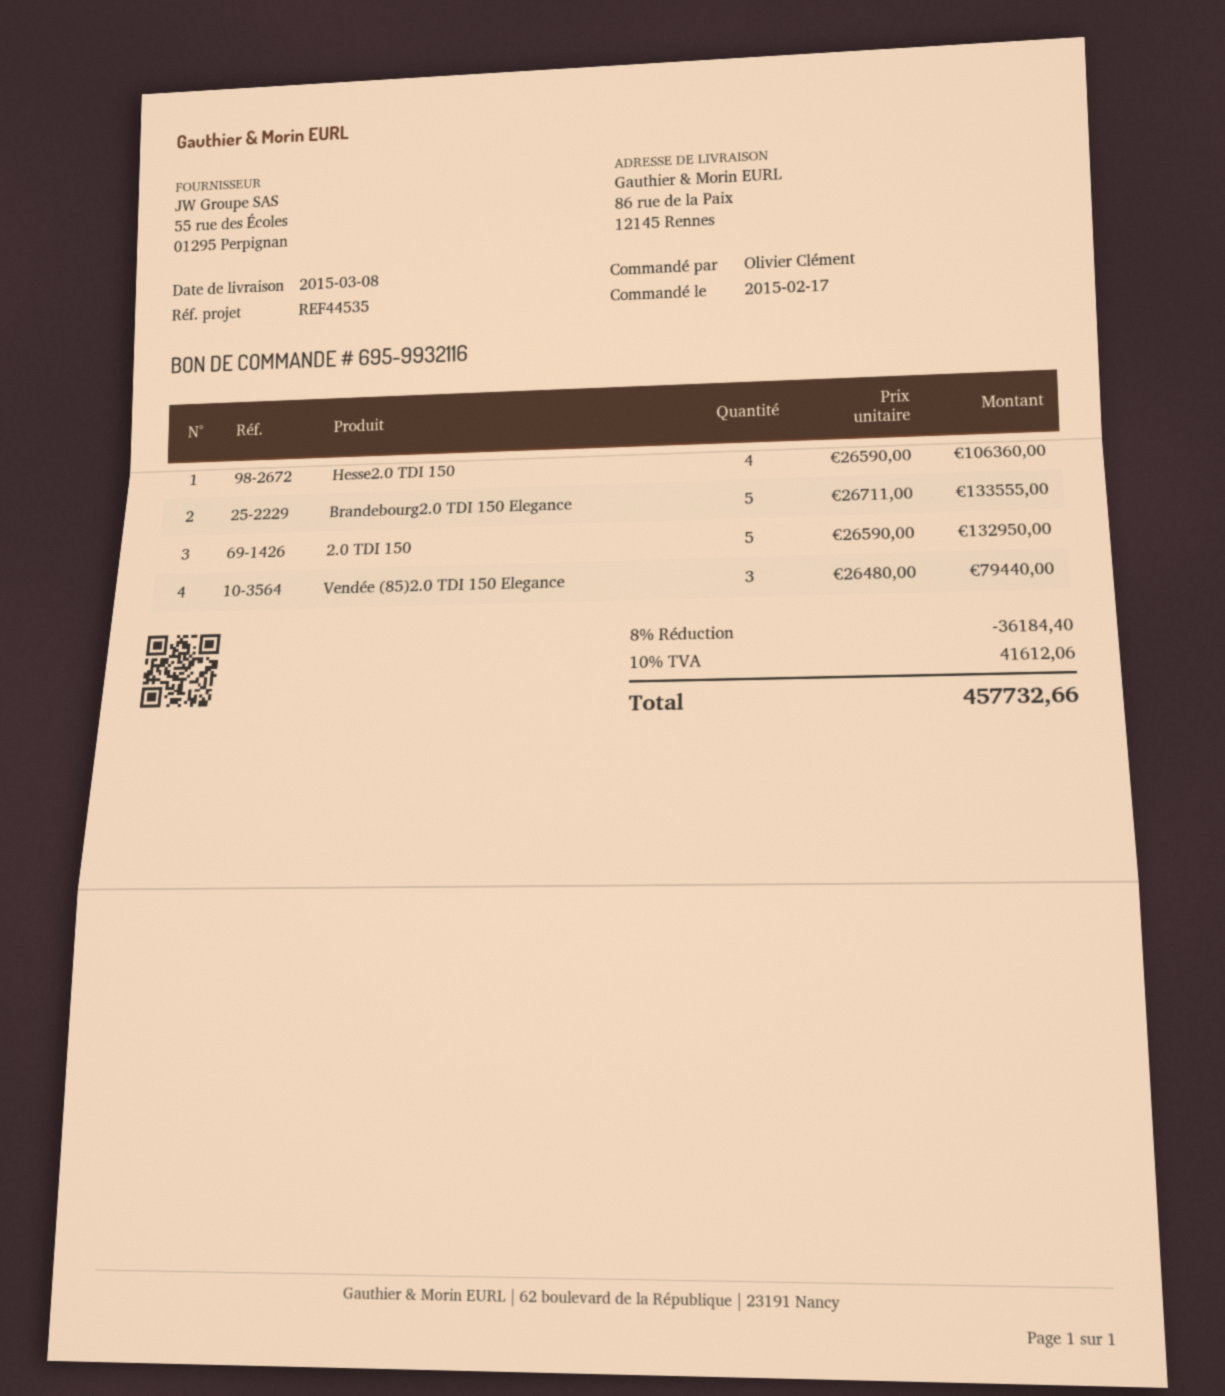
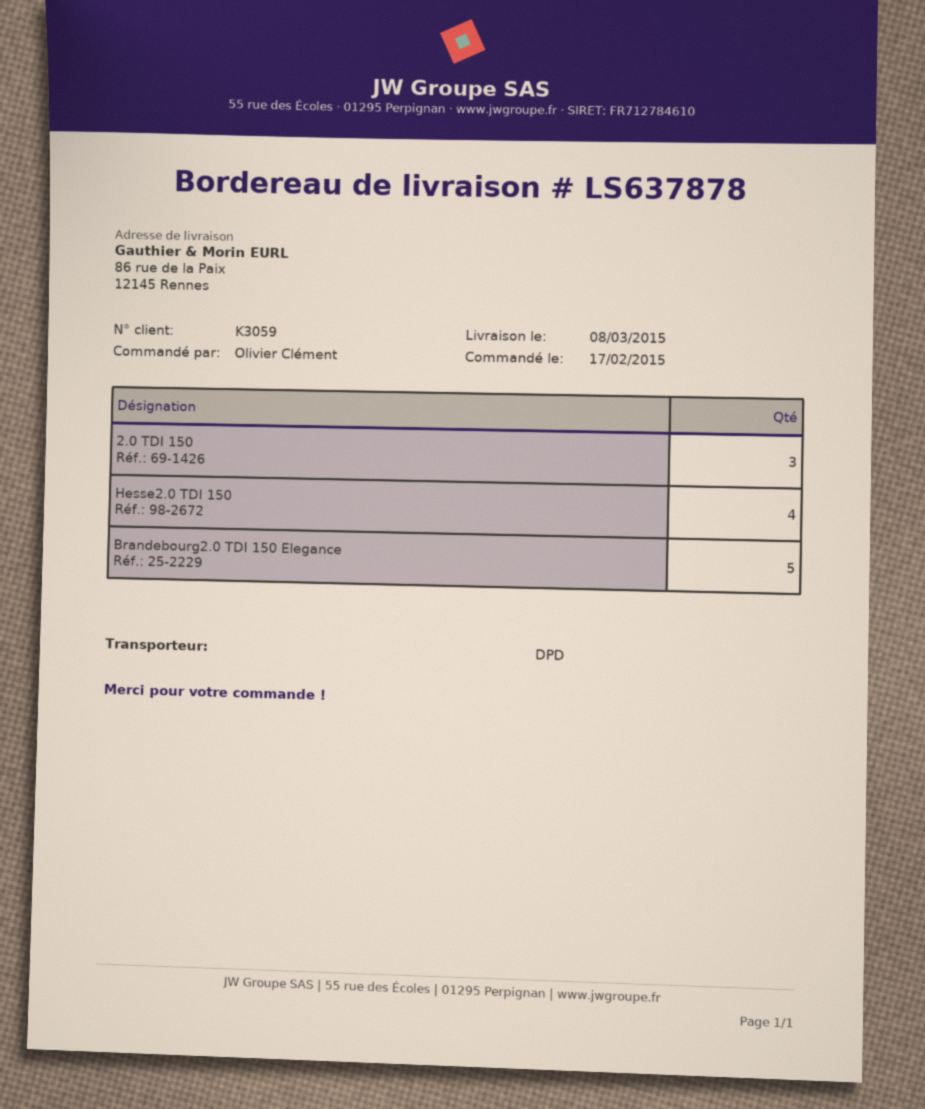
2.0 TDI 150: 5 -> 3
Vendée (85)2.0 TDI 150 Elegance: 3 -> none

